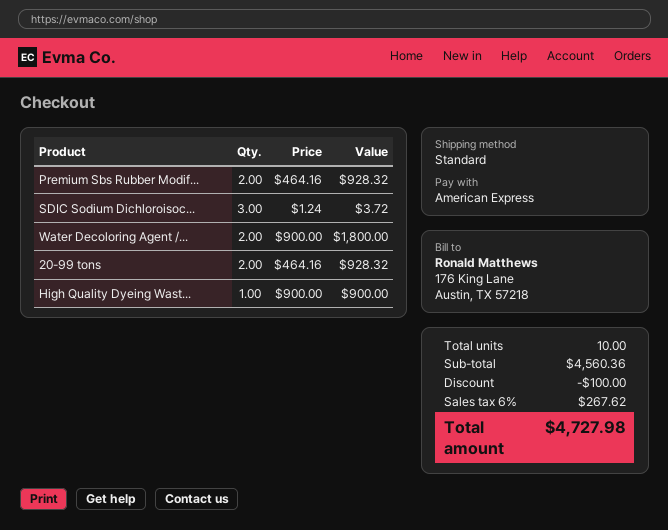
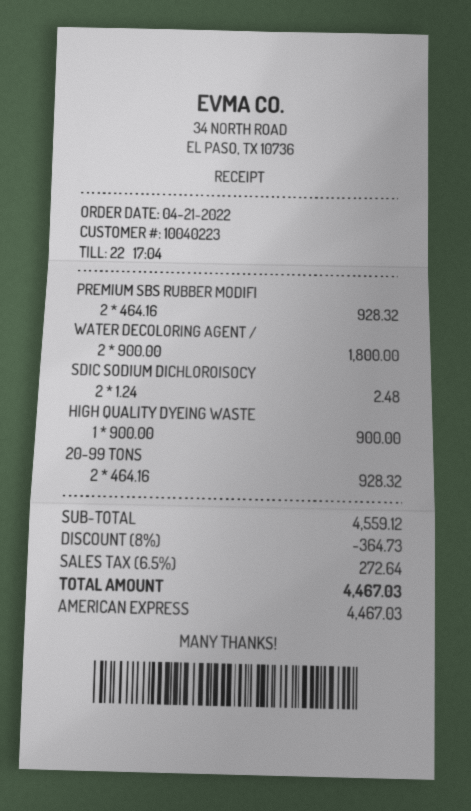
SDIC Sodium Dichloroisoc...: 3 x 1.24 = 3.72 -> 2 x 1.24 = 2.48
subtotal: 4560.36 -> 4559.12
discount: 100.00 -> 364.73
tax: 6% = 267.62 -> 6.5% = 272.64
total: 4727.98 -> 4467.03

